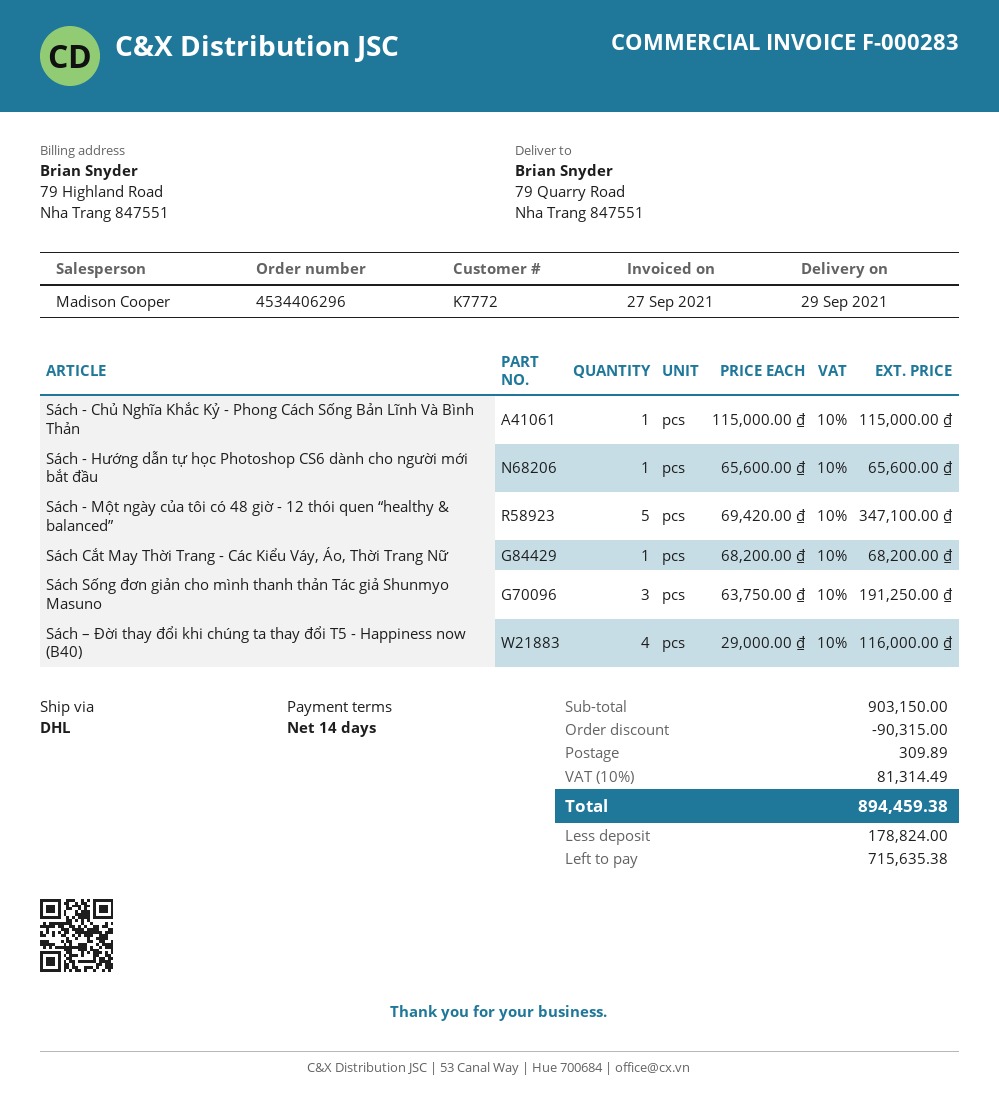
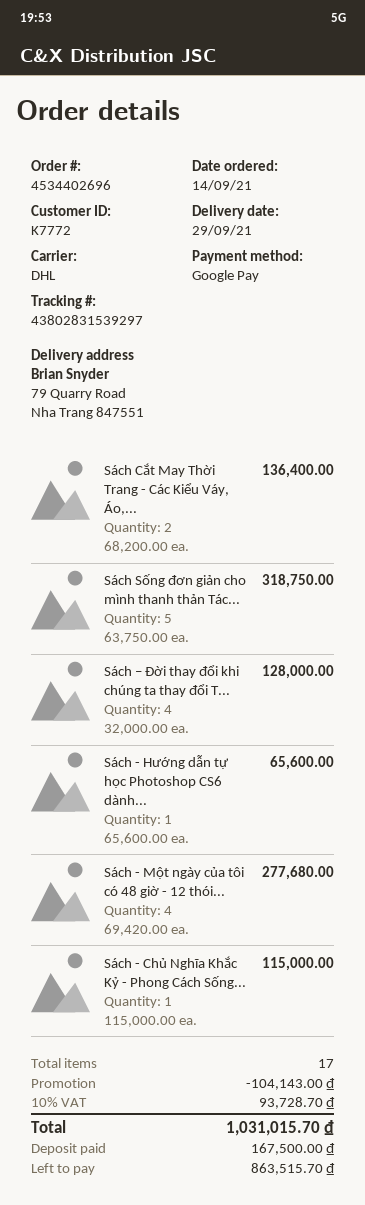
order number: 4534406296 -> 4534402696
Sách - Một ngày của tôi có 48 giờ - 12 thói quen “healthy & balanced”: 5 x 69420.00 = 347100.00 -> 4 x 69420.00 = 277680.00
Sách Cắt May Thời Trang - Các Kiểu Váy, Áo, Thời Trang Nữ: 1 x 68200.00 = 68200.00 -> 2 x 68200.00 = 136400.00
Sách Sống đơn giản cho mình thanh thản Tác giả Shunmyo Masuno: 3 x 63750.00 = 191250.00 -> 5 x 63750.00 = 318750.00
Sách – Đời thay đổi khi chúng ta thay đổi T5 - Happiness now (B40): 4 x 29000.00 = 116000.00 -> 4 x 32000.00 = 128000.00
discount: 90315.00 -> 104143.00
shipping: 309.89 -> none
tax: 10% = 81314.49 -> 10% = 93728.70
total: 894459.38 -> 1031015.70
deposit: 178824.00 -> 167500.00
balance: 715635.38 -> 863515.70

